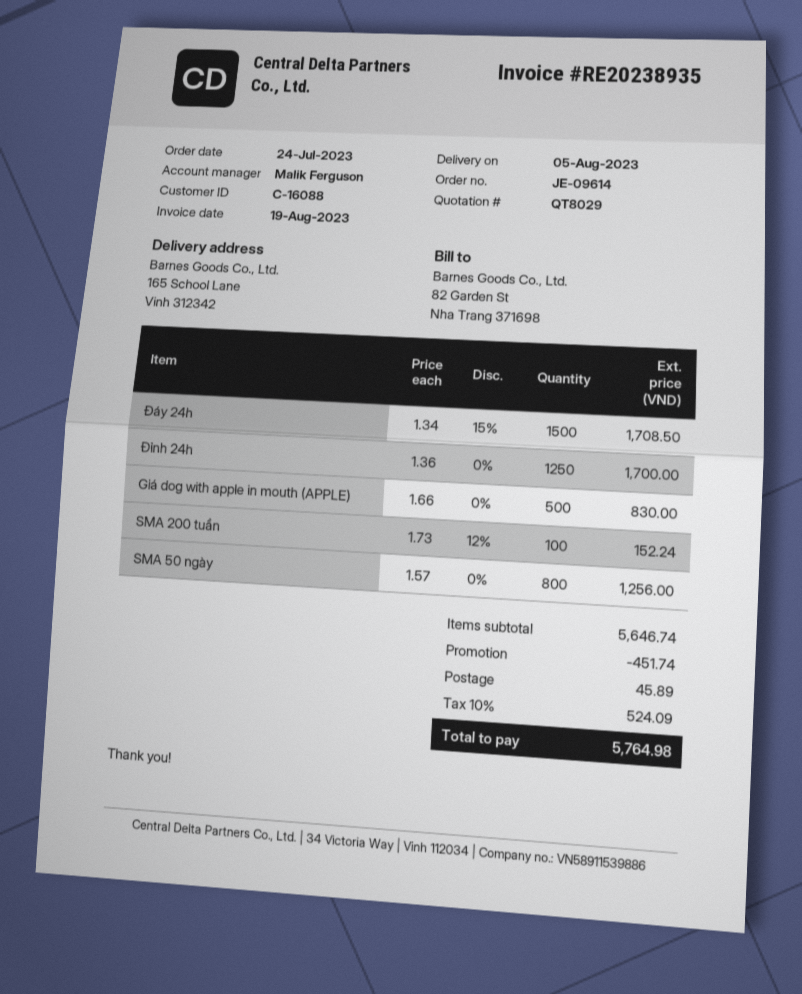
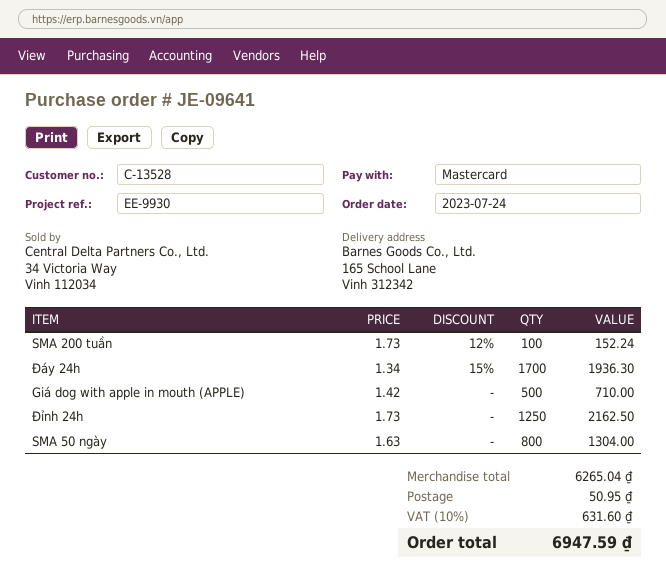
order number: JE-09614 -> JE-09641
customer number: C-16088 -> C-13528
Đáy 24h: 1500 x 1.34 - 15% = 1708.50 -> 1700 x 1.34 - 15% = 1936.30
Đỉnh 24h: 1250 x 1.36 = 1700.00 -> 1250 x 1.73 = 2162.50
Giá dog with apple in mouth (APPLE): 500 x 1.66 = 830.00 -> 500 x 1.42 = 710.00
SMA 50 ngày: 800 x 1.57 = 1256.00 -> 800 x 1.63 = 1304.00
subtotal: 5646.74 -> 6265.04
discount: 451.74 -> none
shipping: 45.89 -> 50.95
tax: 10% = 524.09 -> 10% = 631.60
total: 5764.98 -> 6947.59

